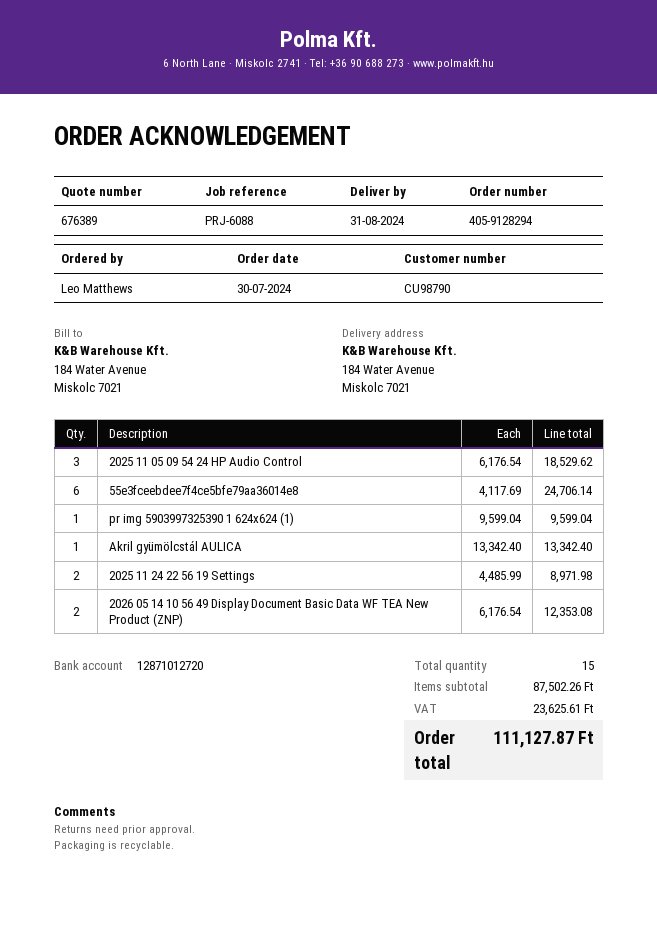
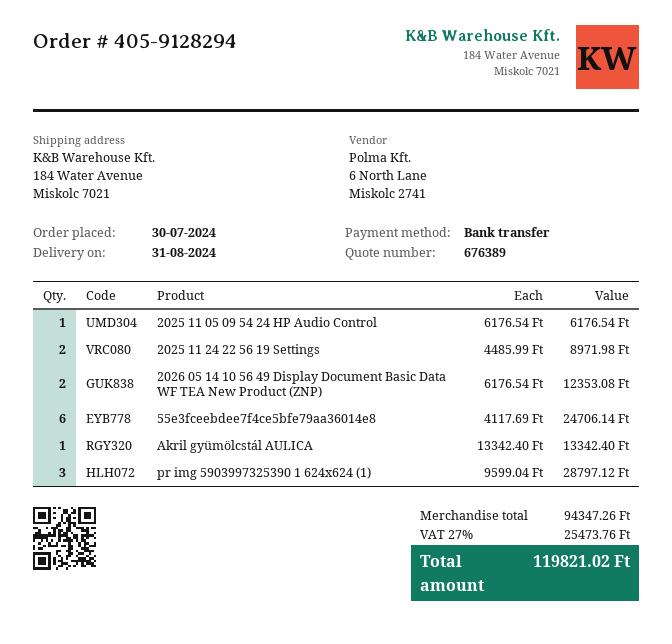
2025 11 05 09 54 24 HP Audio Control: 3 x 6176.54 = 18529.62 -> 1 x 6176.54 = 6176.54
pr img 5903997325390 1 624x624 (1): 1 x 9599.04 = 9599.04 -> 3 x 9599.04 = 28797.12
subtotal: 87502.26 -> 94347.26
tax: 23625.61 -> 25473.76
total: 111127.87 -> 119821.02

